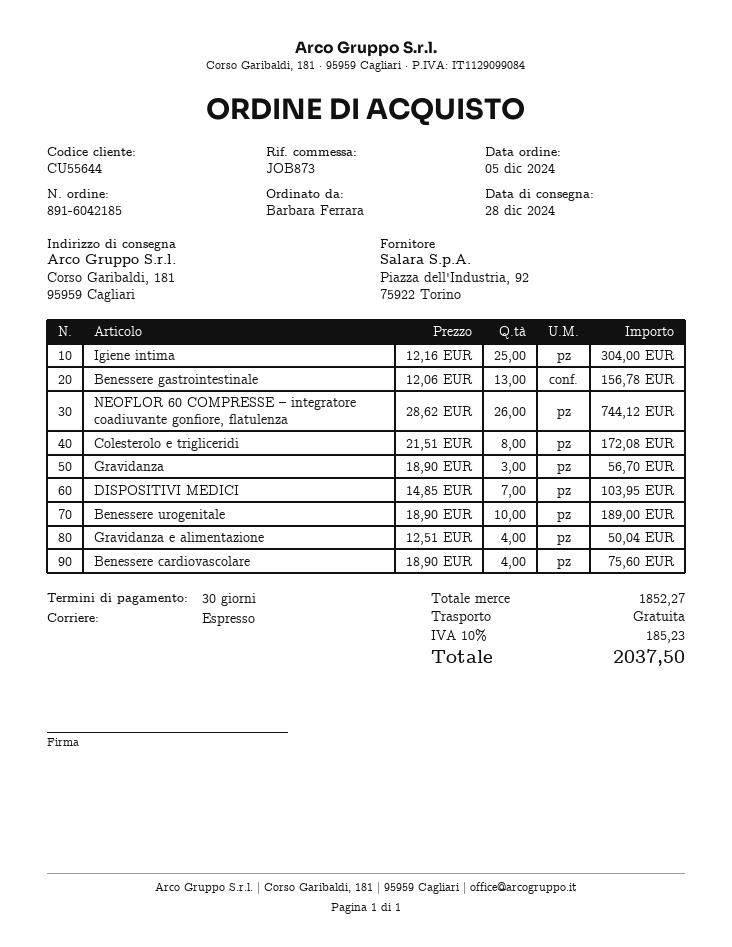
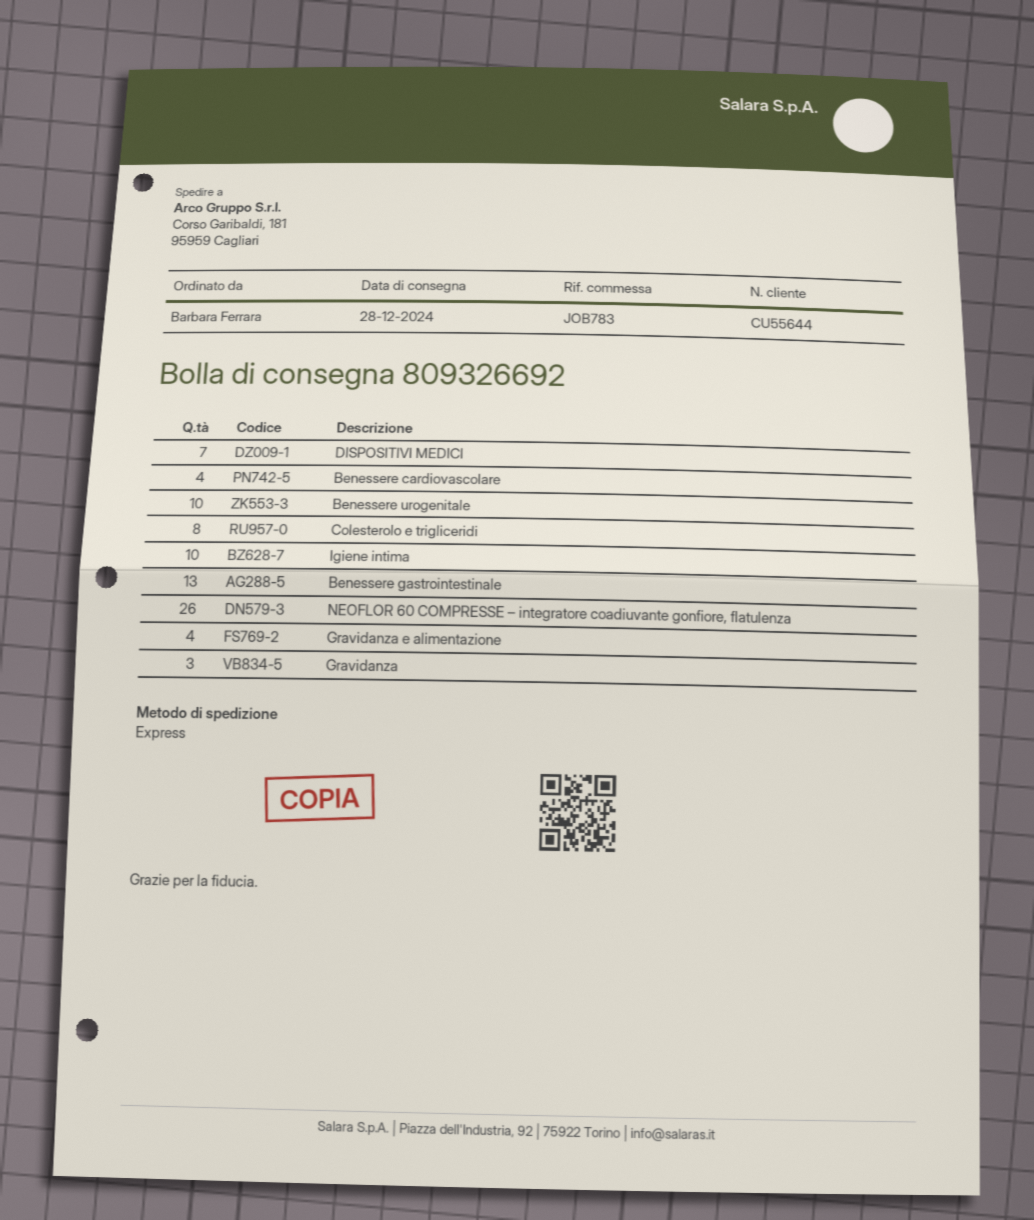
reference: JOB873 -> JOB783
Igiene intima: 25 -> 10

